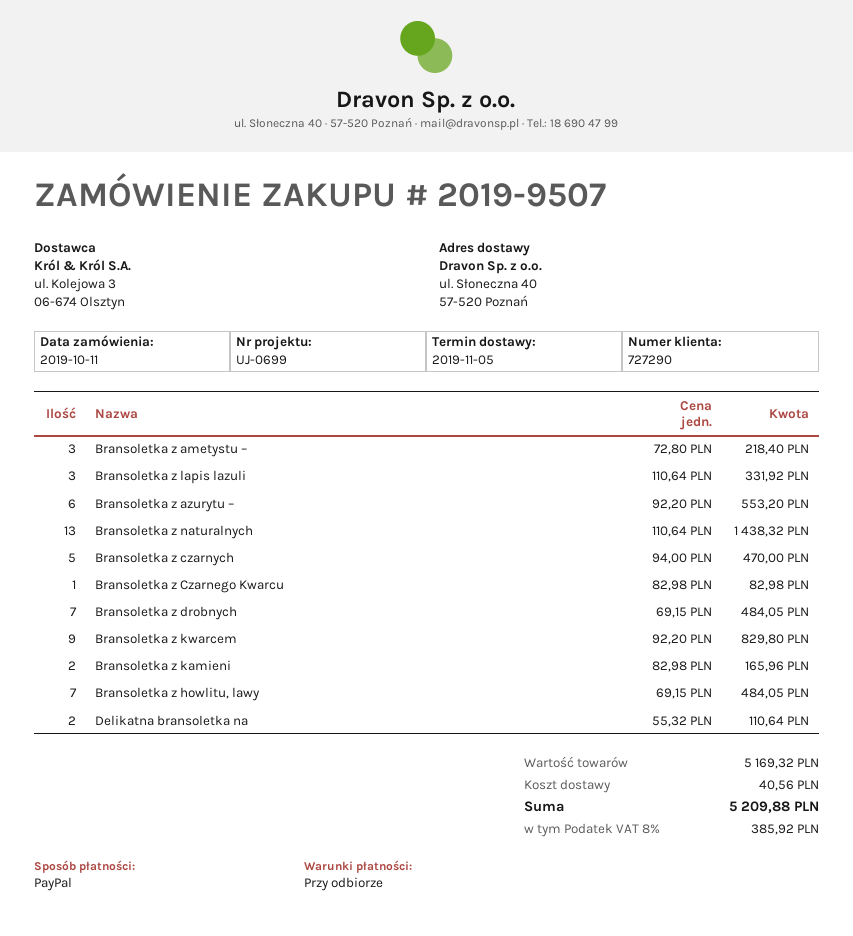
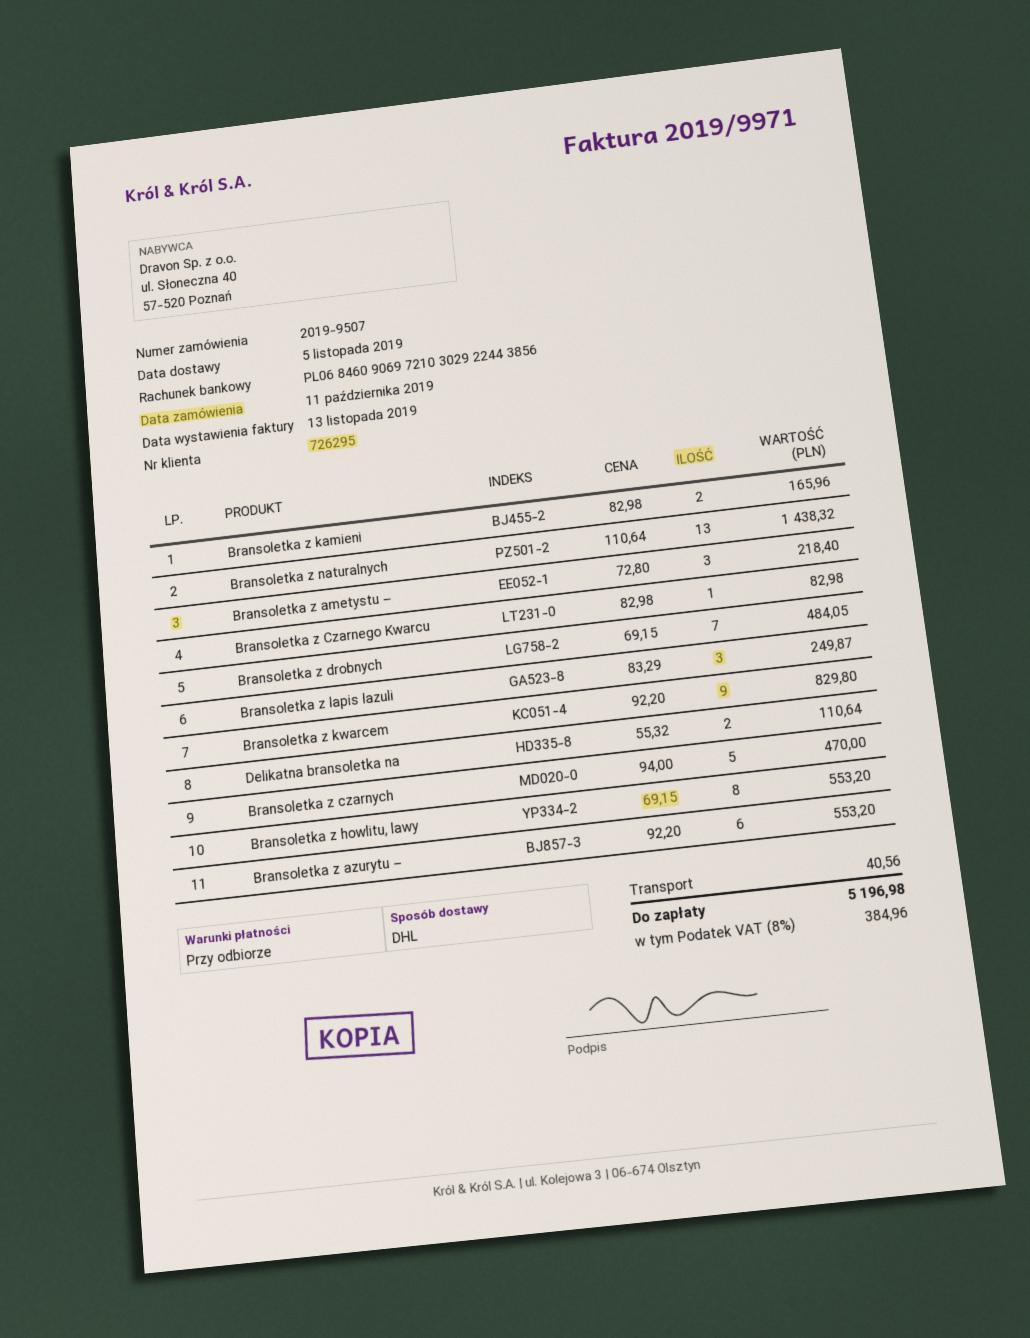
customer number: 727290 -> 726295
Bransoletka z lapis lazuli: 3 x 110.64 = 331.92 -> 3 x 83.29 = 249.87
Bransoletka z howlitu, lawy: 7 x 69.15 = 484.05 -> 8 x 69.15 = 553.20
tax: 8% = 385.92 -> 8% = 384.96
total: 5209.88 -> 5196.98

